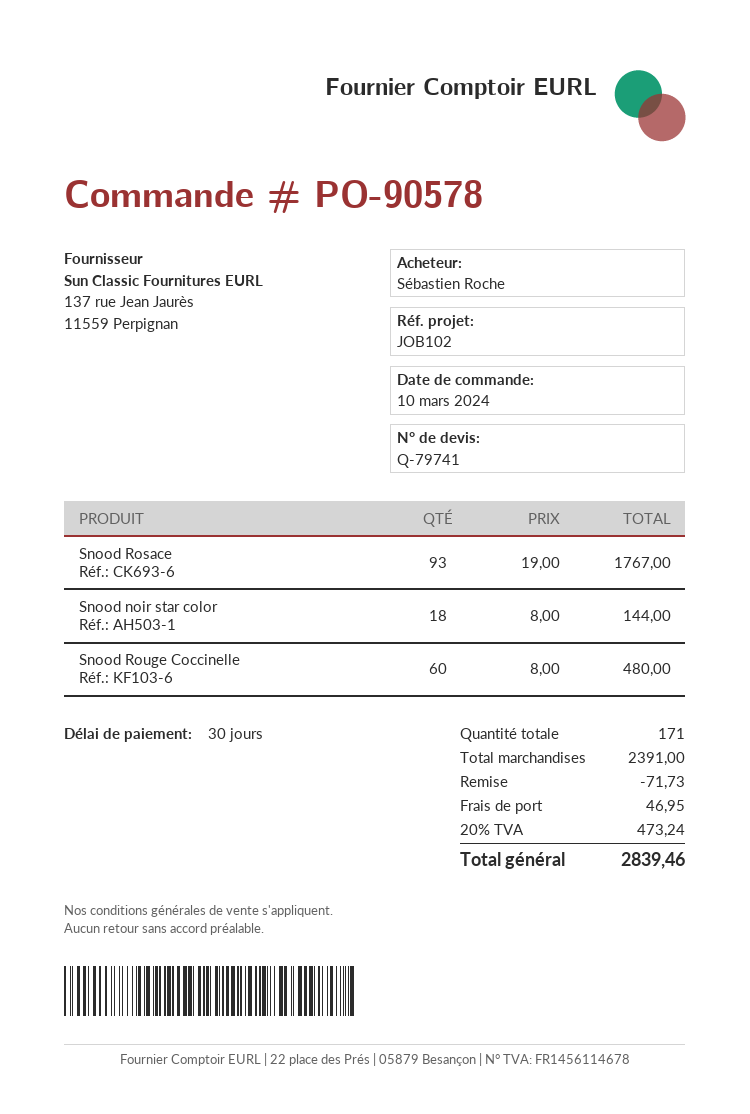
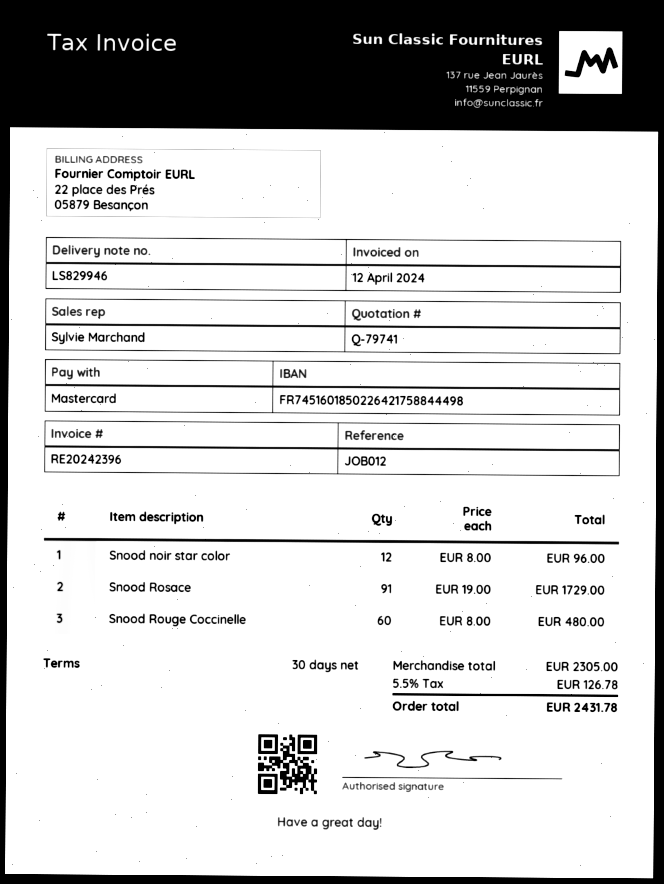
reference: JOB102 -> JOB012
Snood Rosace: 93 x 19.00 = 1767.00 -> 91 x 19.00 = 1729.00
Snood noir star color: 18 x 8.00 = 144.00 -> 12 x 8.00 = 96.00
subtotal: 2391.00 -> 2305.00
discount: 71.73 -> none
shipping: 46.95 -> none
tax: 20% = 473.24 -> 5.5% = 126.78
total: 2839.46 -> 2431.78

